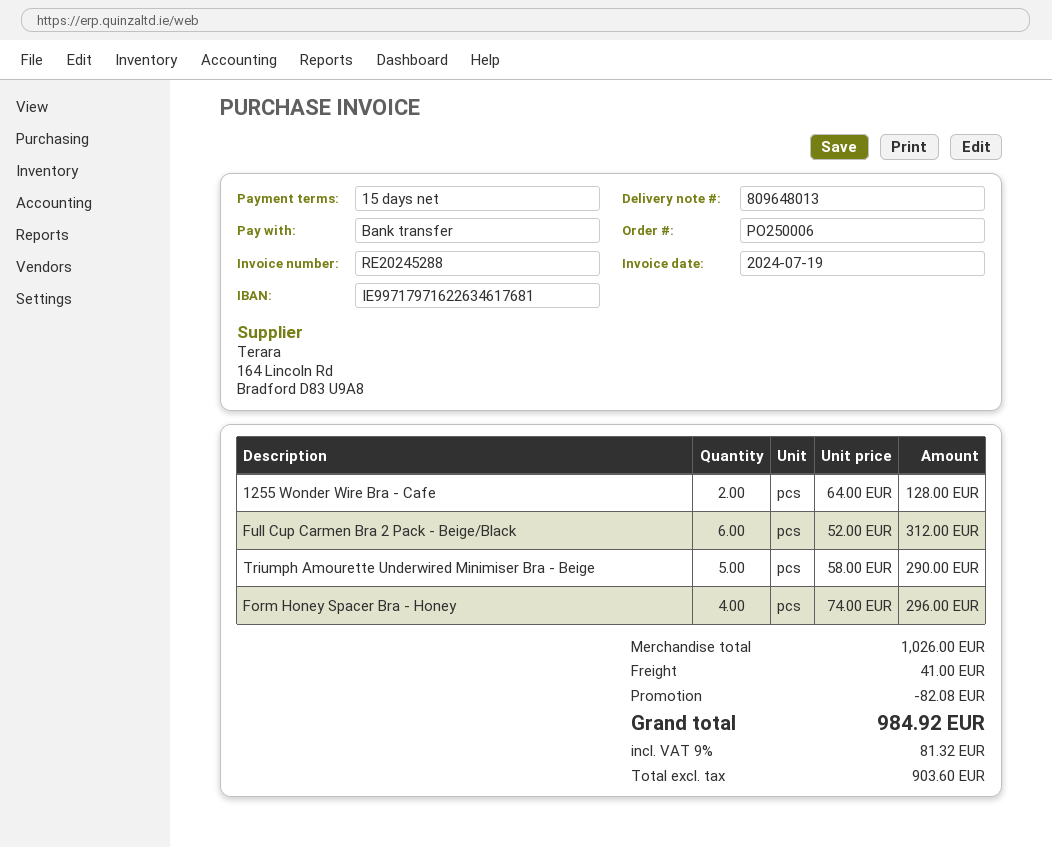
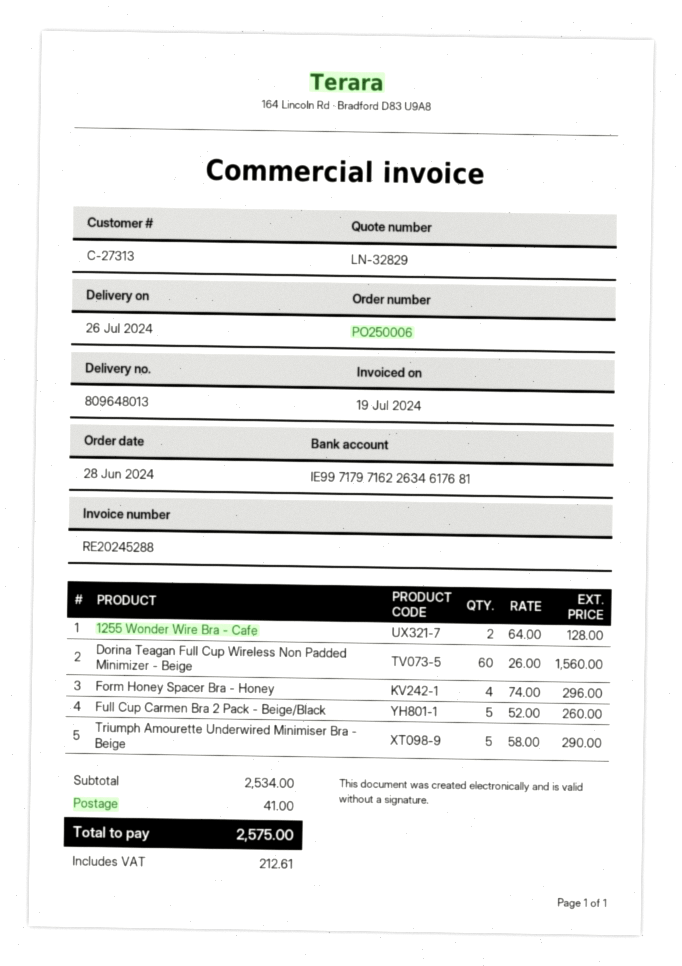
Full Cup Carmen Bra 2 Pack - Beige/Black: 6 x 52.00 = 312.00 -> 5 x 52.00 = 260.00
Dorina Teagan Full Cup Wireless Non Padded Minimizer - Beige: none -> 60 x 26.00 = 1560.00
subtotal: 1026.00 -> 2534.00
discount: 82.08 -> none
tax: 81.32 -> 212.61
total: 984.92 -> 2575.00

